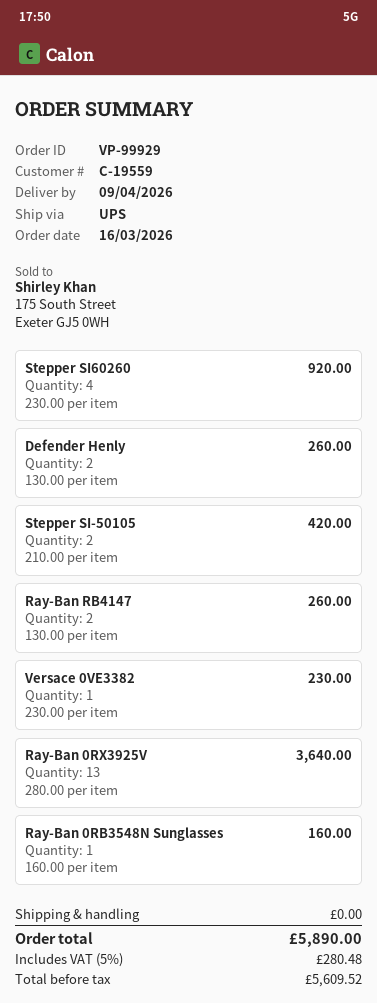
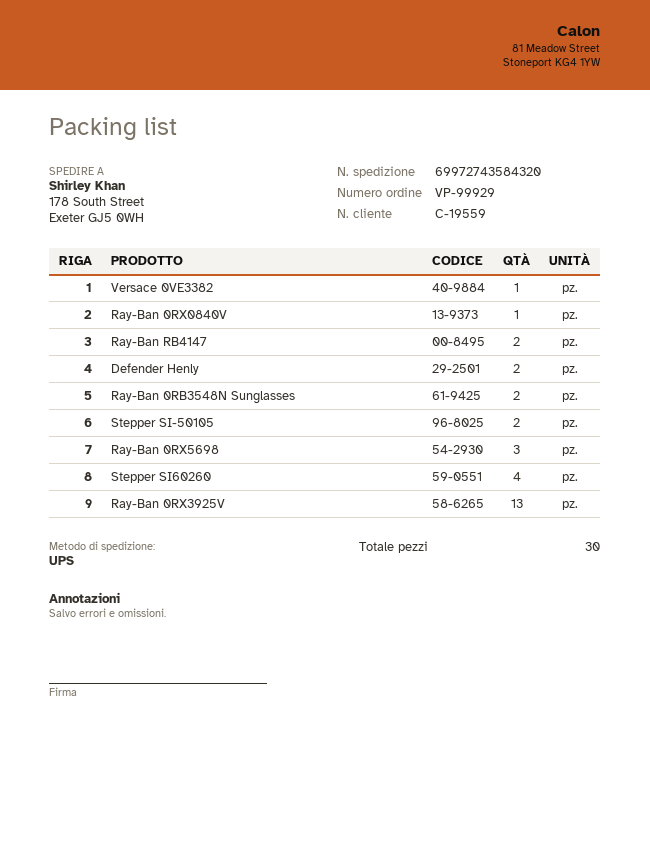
Ray-Ban 0RB3548N Sunglasses: 1 -> 2
Ray-Ban 0RX0840V: none -> 1
Ray-Ban 0RX5698: none -> 3

